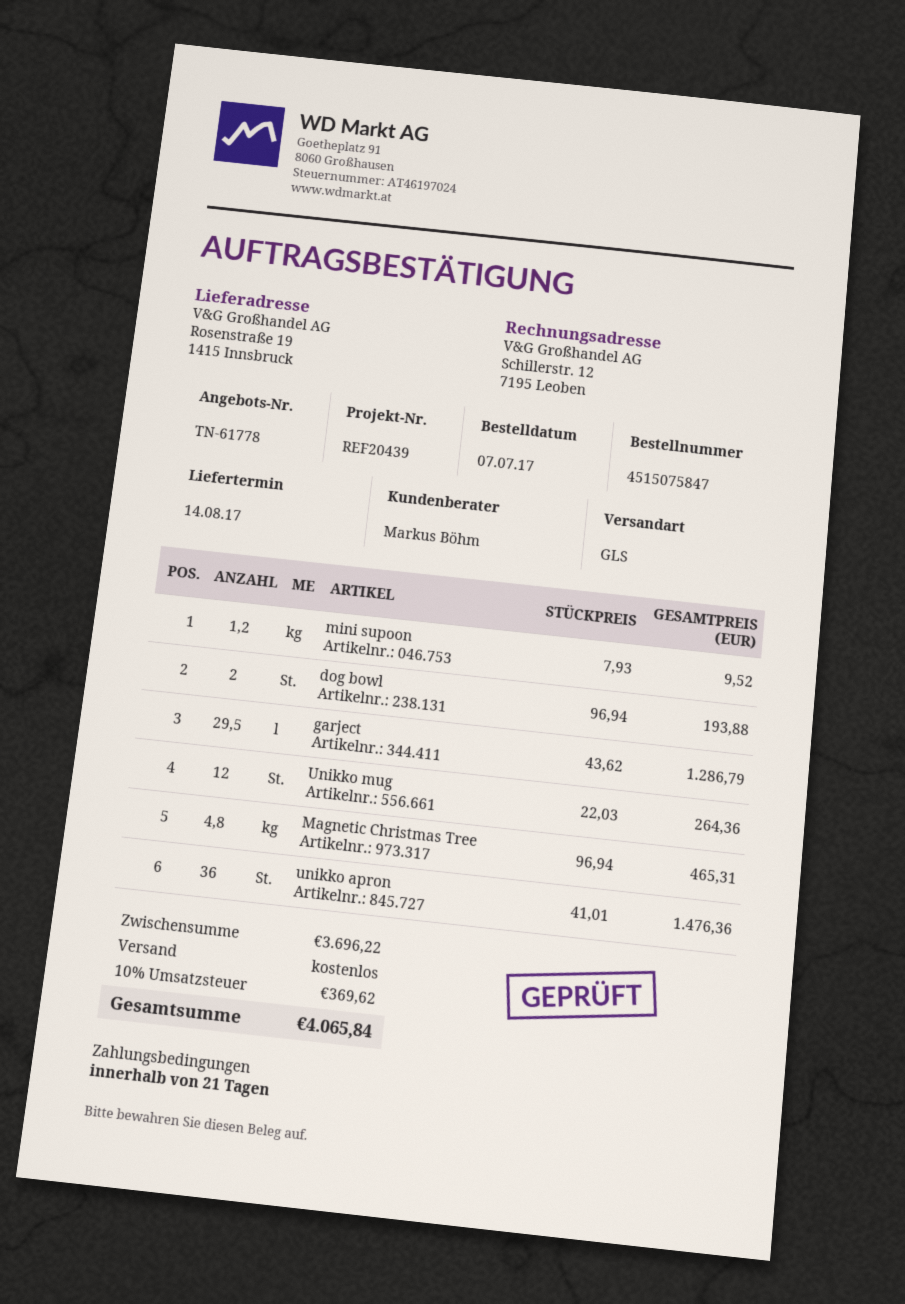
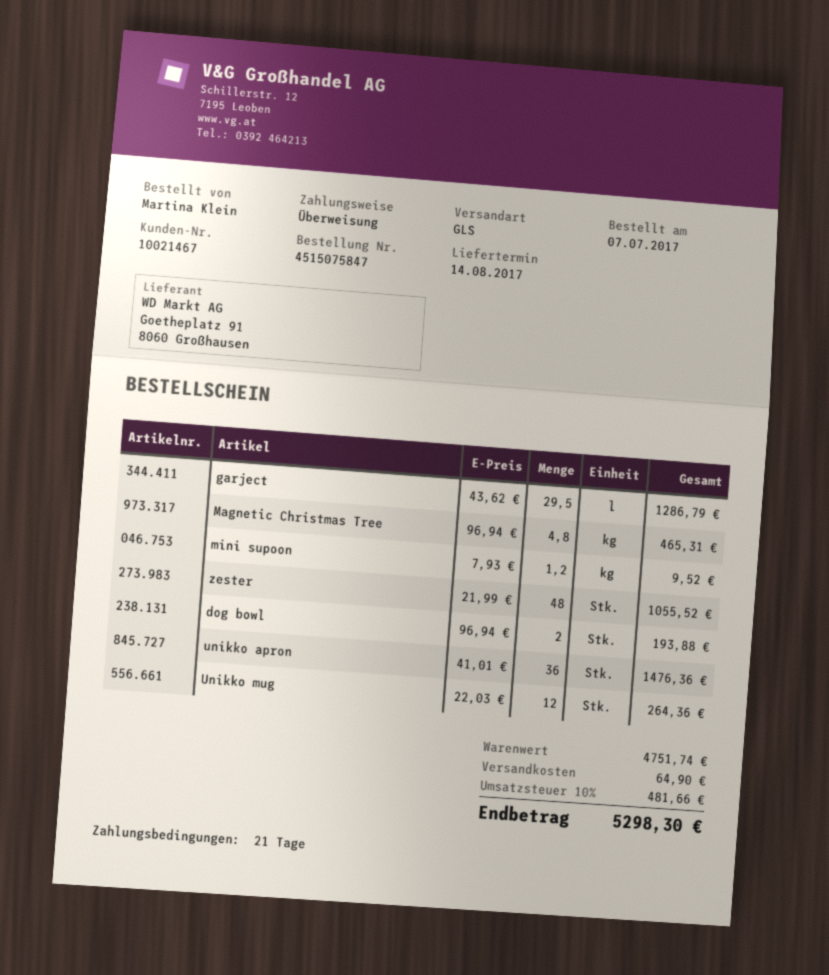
zester: none -> 48 x 21.99 = 1055.52
subtotal: 3696.22 -> 4751.74
shipping: 0.00 -> 64.90
tax: 10% = 369.62 -> 10% = 481.66
total: 4065.84 -> 5298.30

